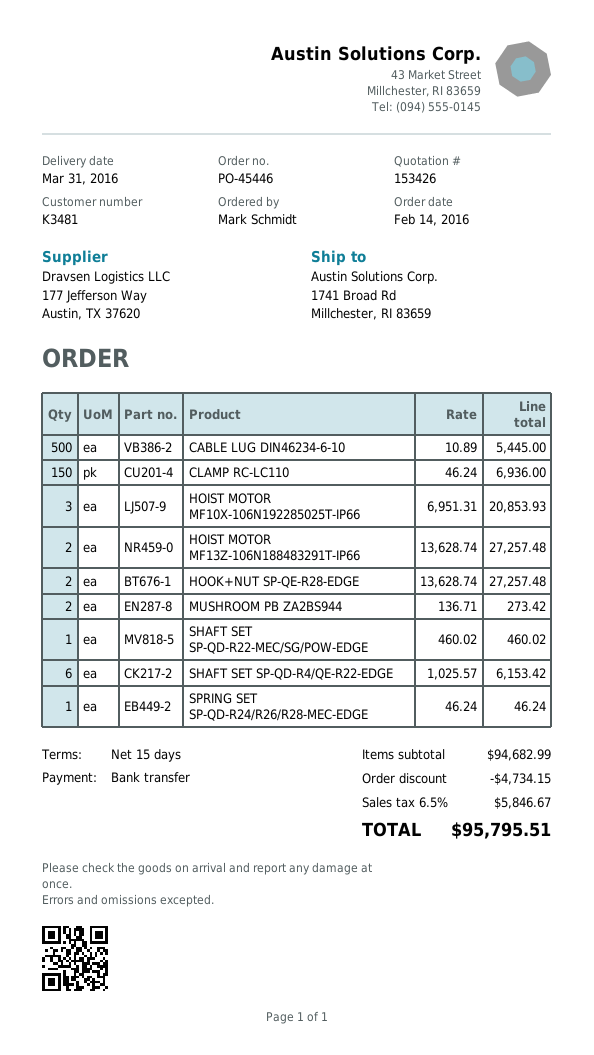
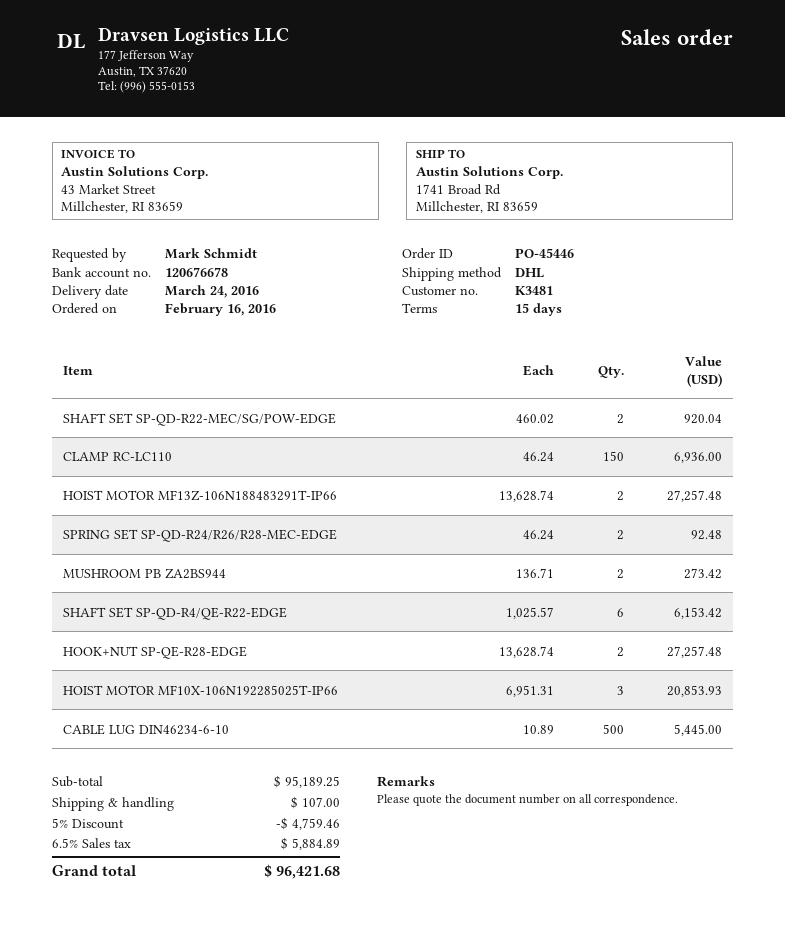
order date: 2016-02-14 -> 2016-02-16
delivery date: 2016-03-31 -> 2016-03-24
SHAFT SET SP-QD-R22-MEC/SG/POW-EDGE: 1 x 460.02 = 460.02 -> 2 x 460.02 = 920.04
SPRING SET SP-QD-R24/R26/R28-MEC-EDGE: 1 x 46.24 = 46.24 -> 2 x 46.24 = 92.48
subtotal: 94682.99 -> 95189.25
discount: 4734.15 -> 4759.46
shipping: none -> 107.00
tax: 6.5% = 5846.67 -> 6.5% = 5884.89
total: 95795.51 -> 96421.68

